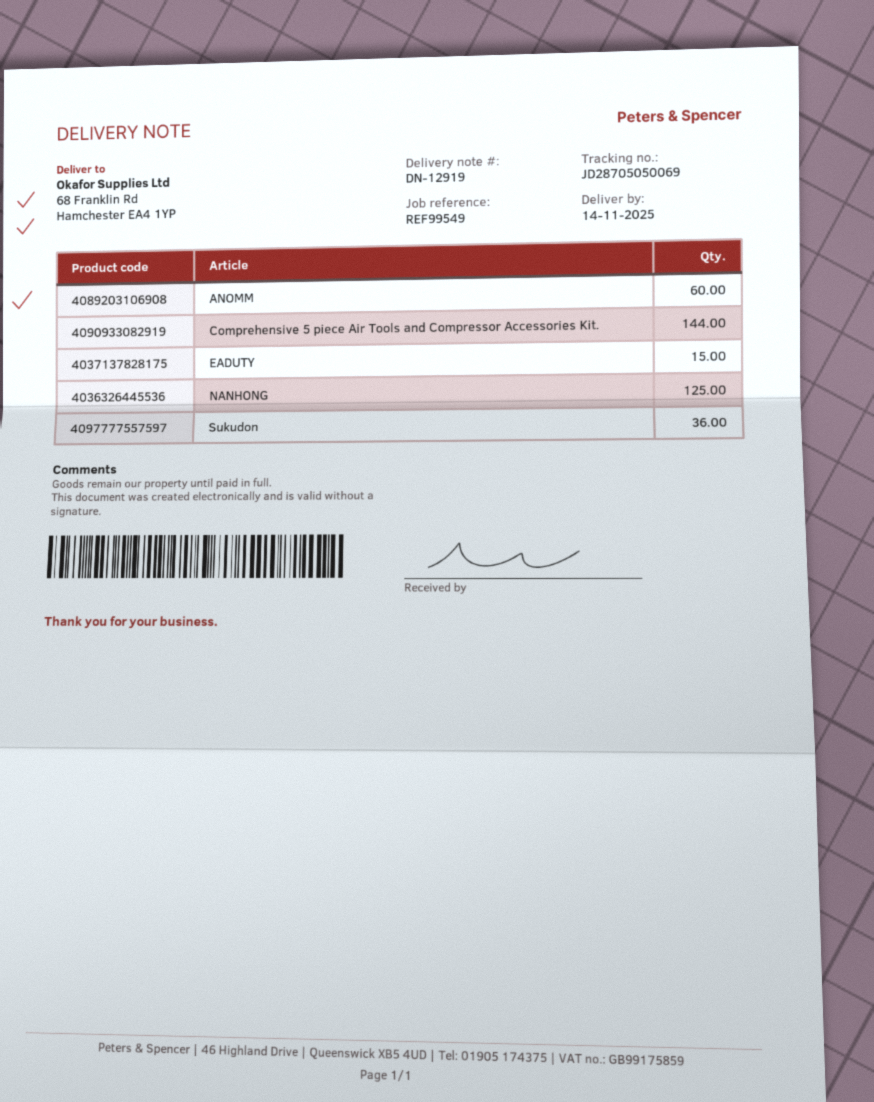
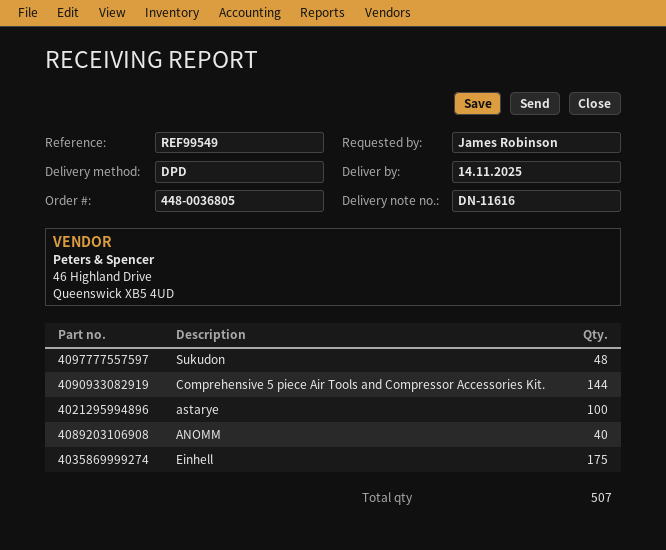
delivery note number: DN-12919 -> DN-11616
ANOMM: 60 -> 40
EADUTY: 15 -> none
NANHONG: 125 -> none
Sukudon: 36 -> 48
astarye: none -> 100
Einhell: none -> 175

